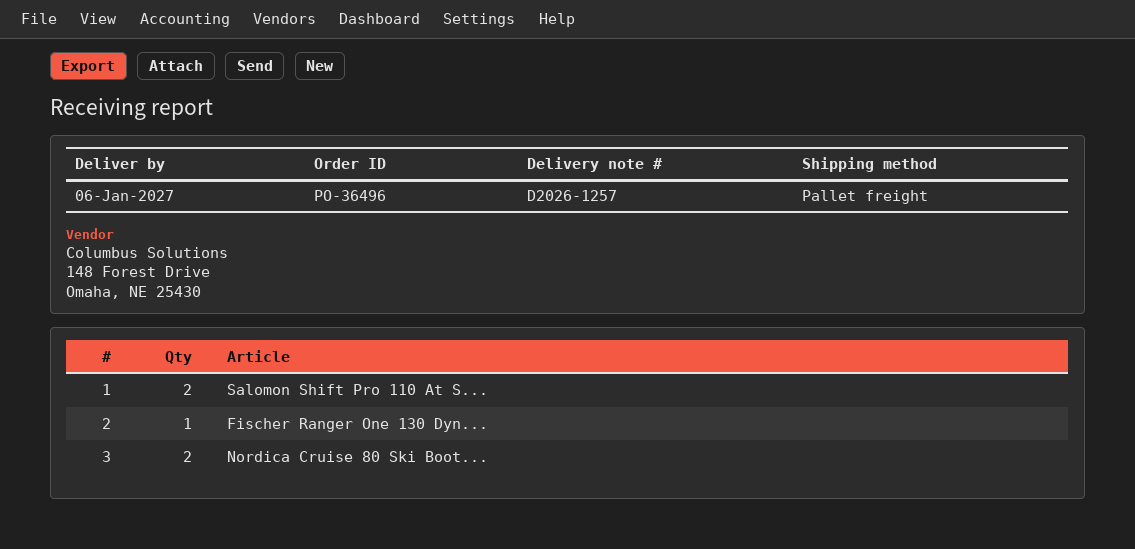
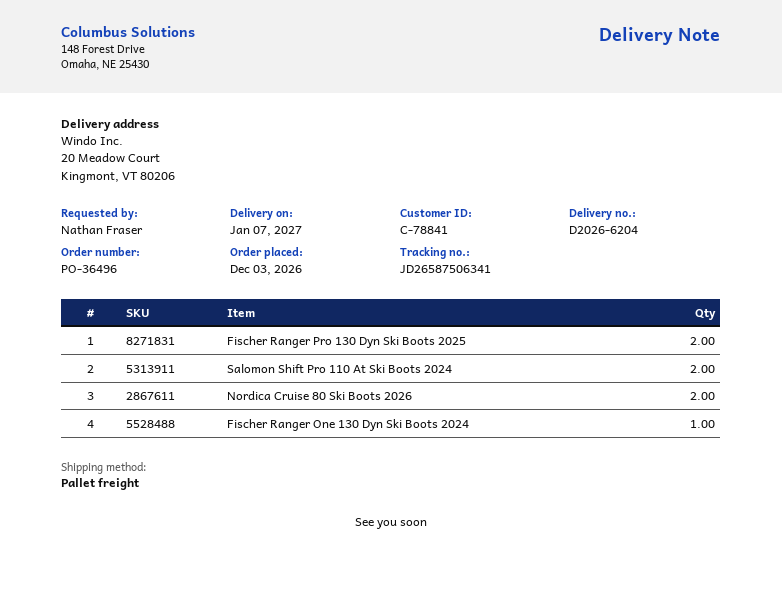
delivery note number: D2026-1257 -> D2026-6204
delivery date: 2027-01-06 -> 2027-01-07
Fischer Ranger Pro 130 Dyn Ski Boots 2025: none -> 2

